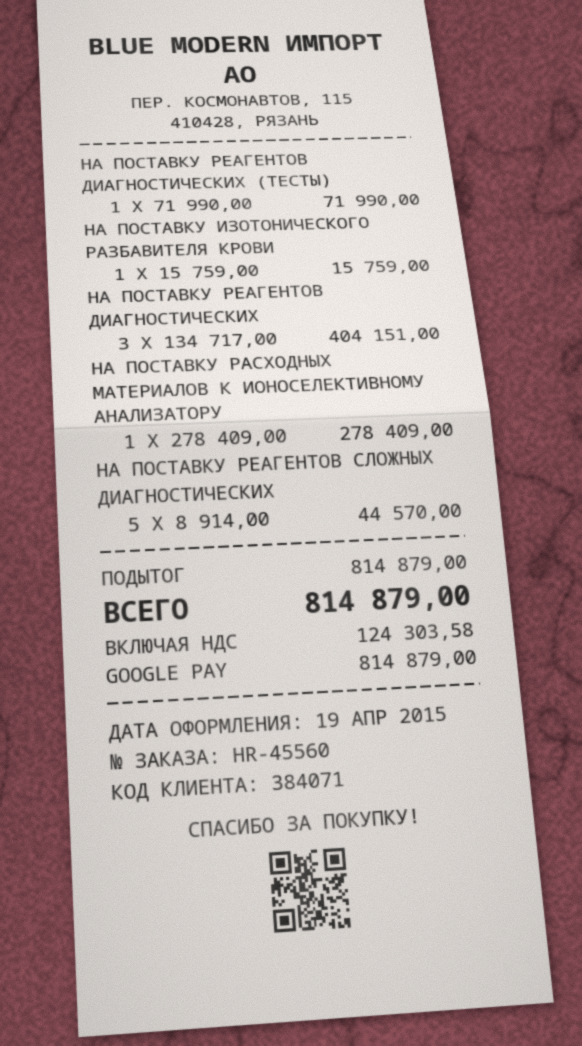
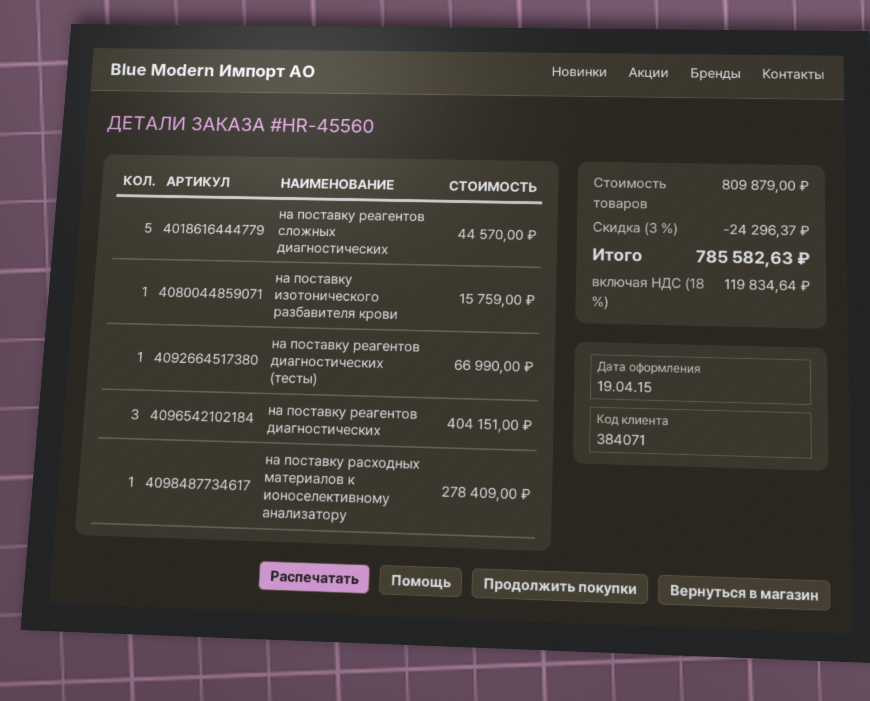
НА ПОСТАВКУ РЕАГЕНТОВ ДИАГНОСТИЧЕСКИХ (ТЕСТЫ): 1 for 71990.00 -> 1 for 66990.00
subtotal: 814879.00 -> 809879.00
discount: none -> 3% = 24296.37
tax: 124303.58 -> 119834.64
total: 814879.00 -> 785582.63

